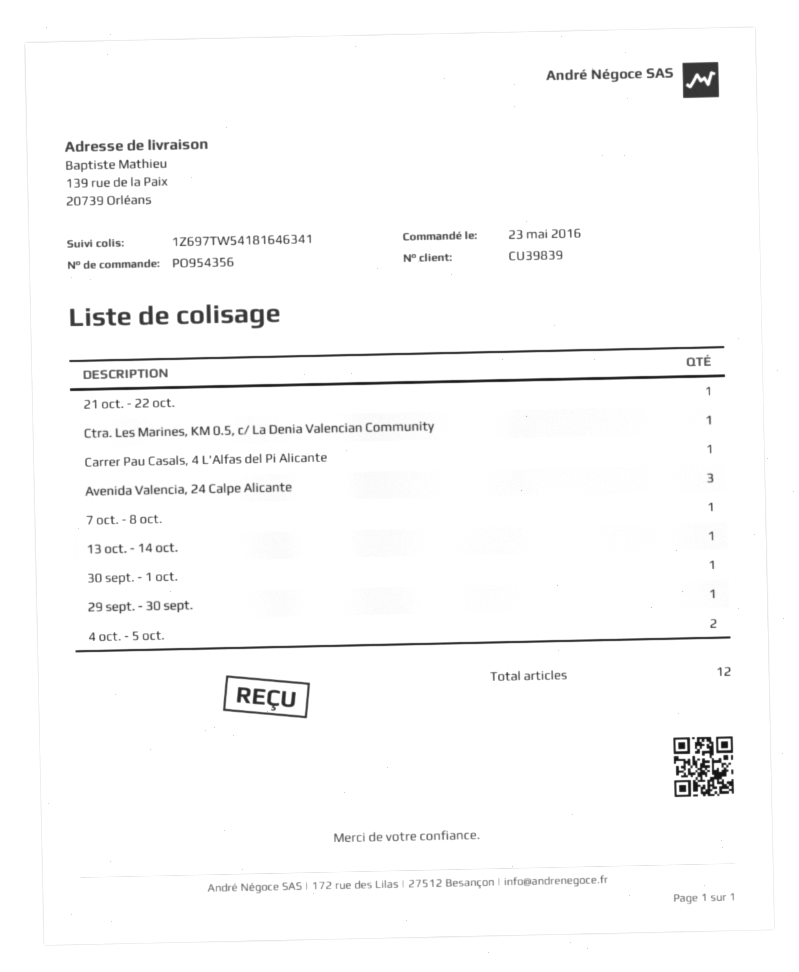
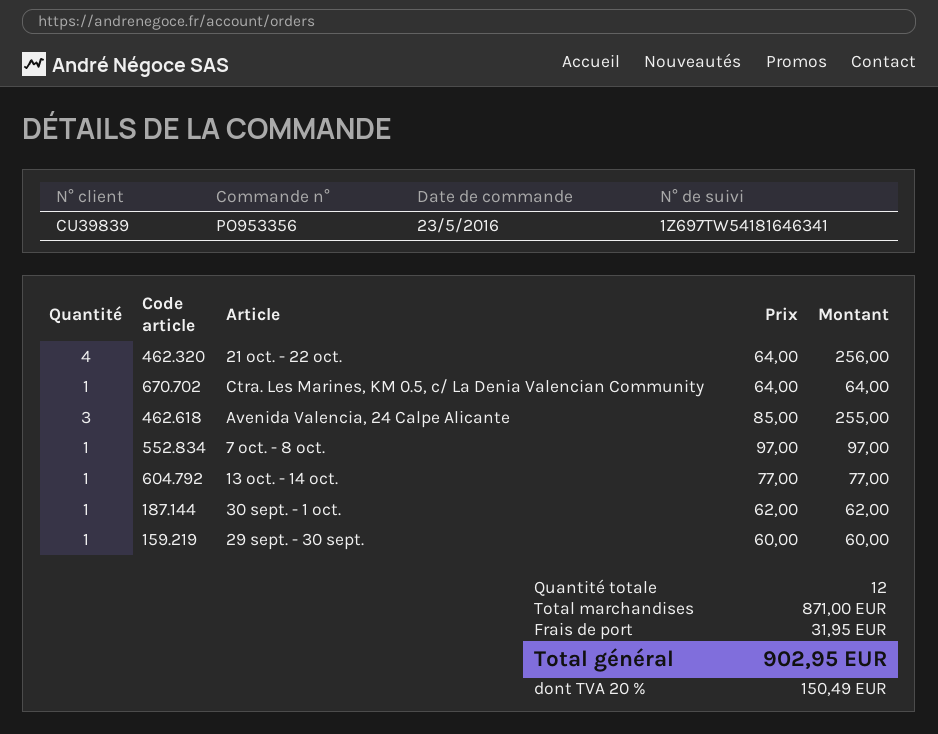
order number: PO954356 -> PO953356
21 oct. - 22 oct.: 1 -> 4
Carrer Pau Casals, 4 L'Alfas del Pi Alicante: 1 -> none
4 oct. - 5 oct.: 2 -> none

